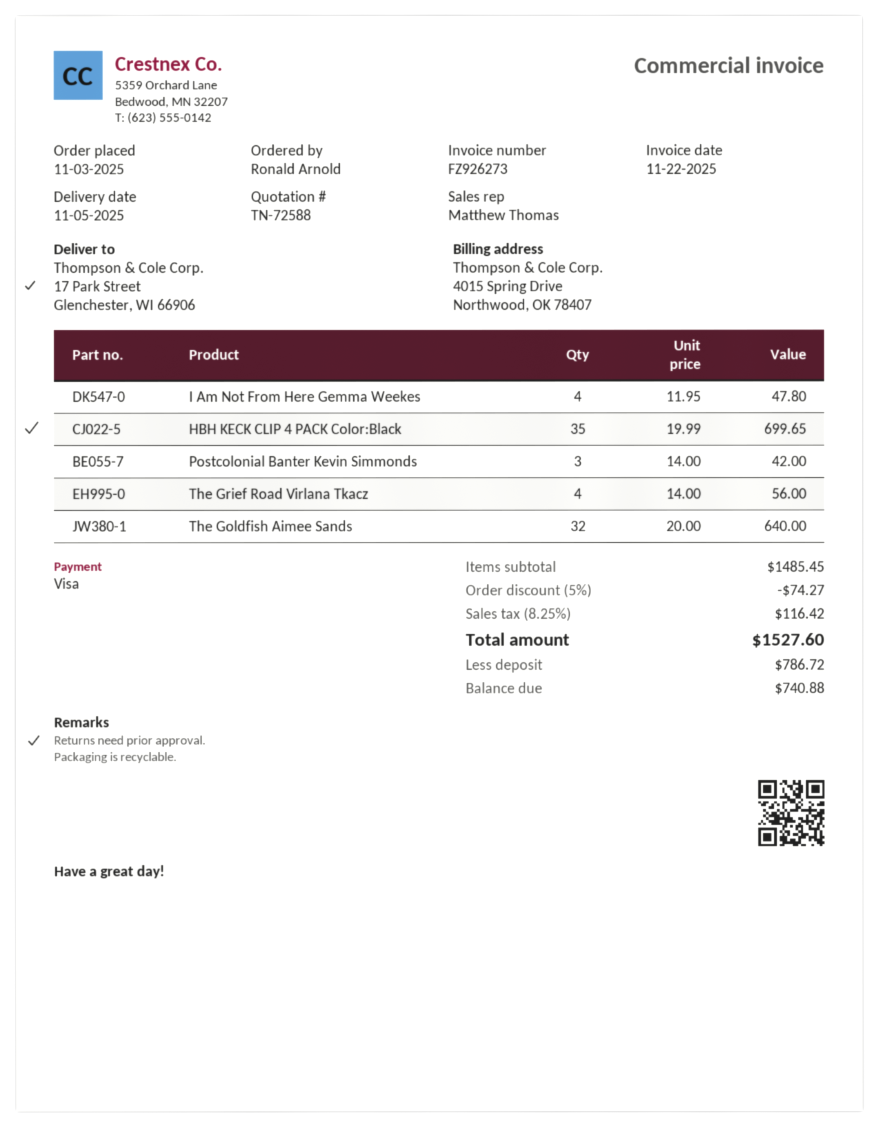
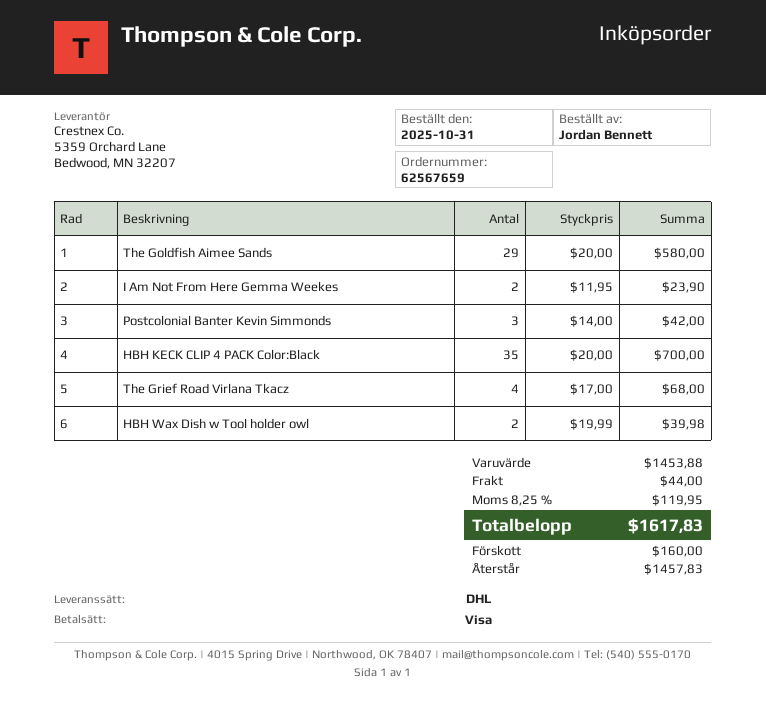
order date: 2025-11-03 -> 2025-10-31
ordered by: Ronald Arnold -> Jordan Bennett
I Am Not From Here Gemma Weekes: 4 x 11.95 = 47.80 -> 2 x 11.95 = 23.90
HBH KECK CLIP 4 PACK Color:Black: 35 x 19.99 = 699.65 -> 35 x 20.00 = 700.00
The Grief Road Virlana Tkacz: 4 x 14.00 = 56.00 -> 4 x 17.00 = 68.00
The Goldfish Aimee Sands: 32 x 20.00 = 640.00 -> 29 x 20.00 = 580.00
HBH Wax Dish w Tool holder owl: none -> 2 x 19.99 = 39.98
subtotal: 1485.45 -> 1453.88
discount: 5% = 74.27 -> none
shipping: none -> 44.00
tax: 8.25% = 116.42 -> 8.25% = 119.95
total: 1527.60 -> 1617.83
deposit: 786.72 -> 160.00
balance: 740.88 -> 1457.83

